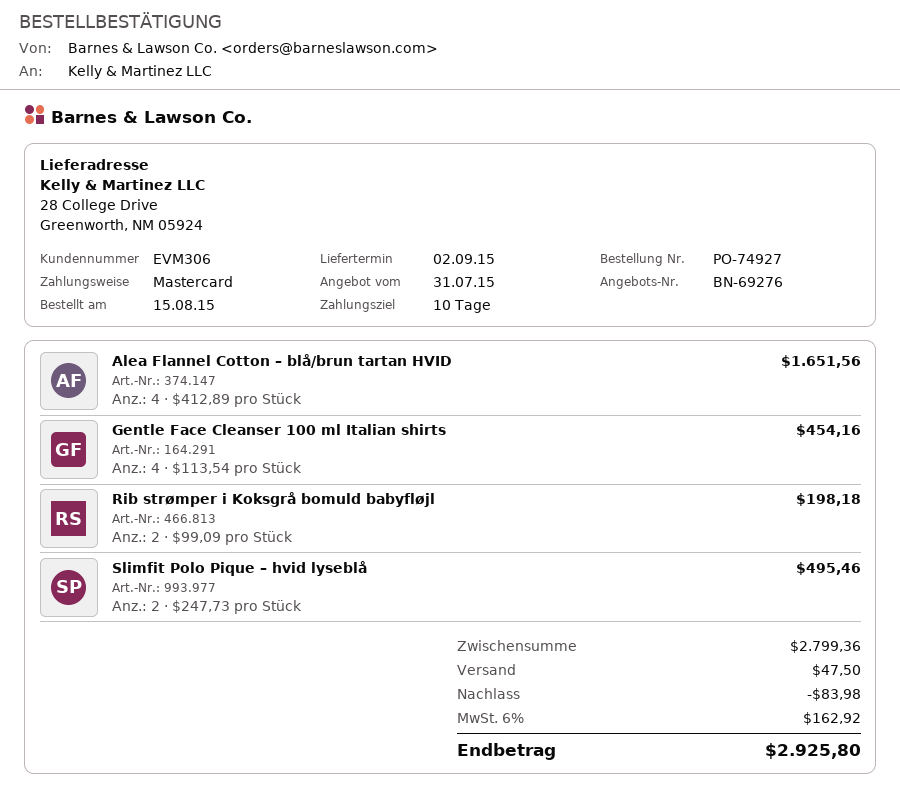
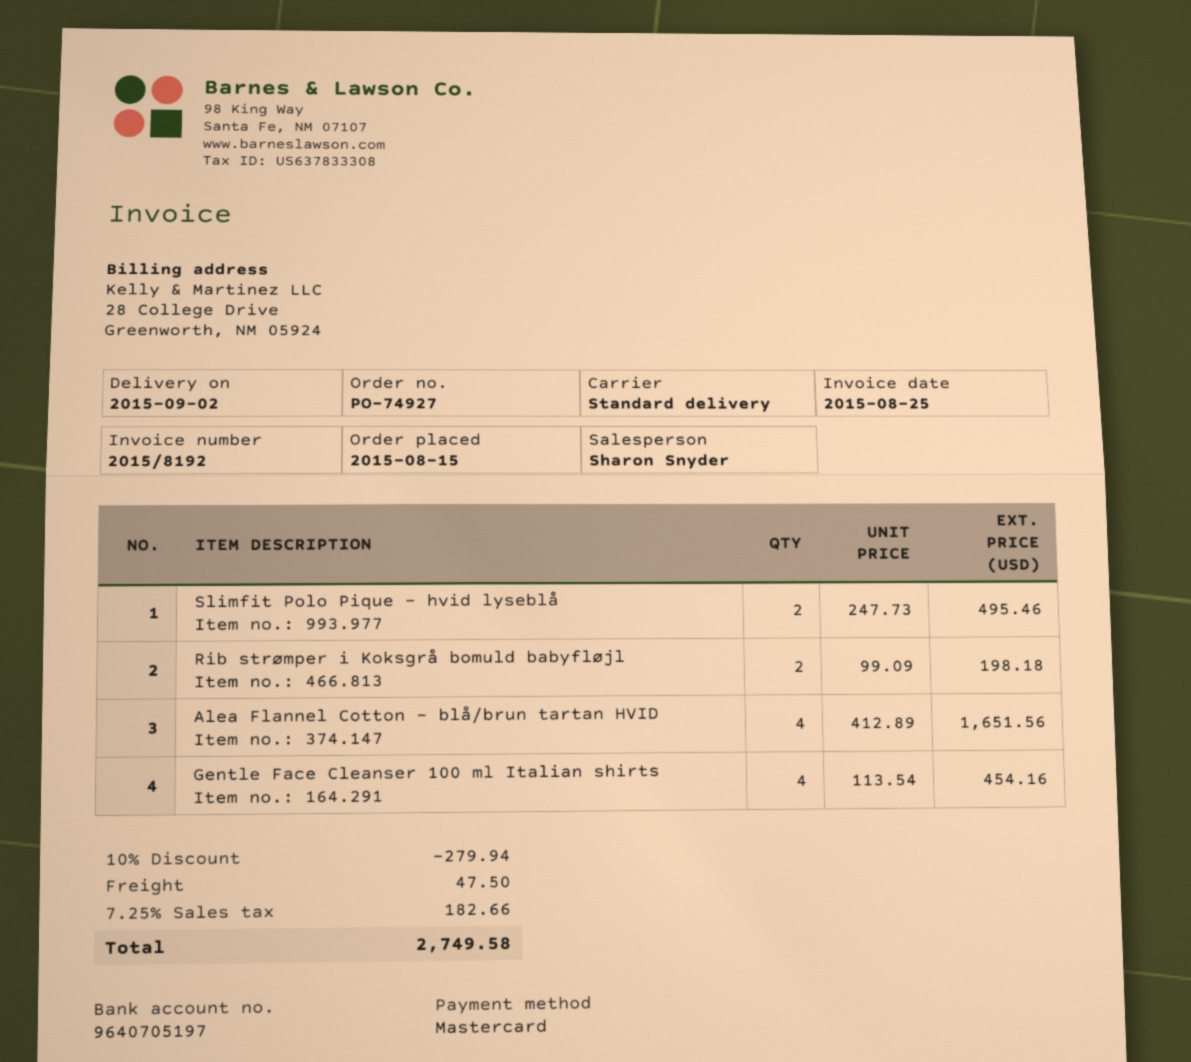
discount: 83.98 -> 279.94
tax: 6% = 162.92 -> 7.25% = 182.66
total: 2925.80 -> 2749.58

